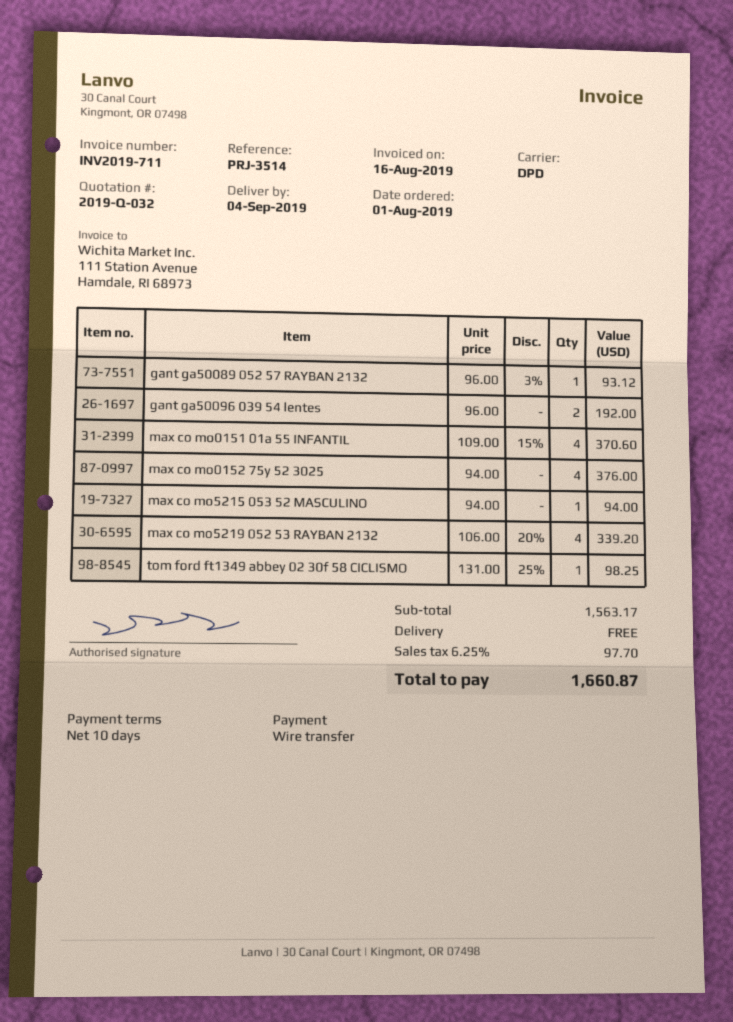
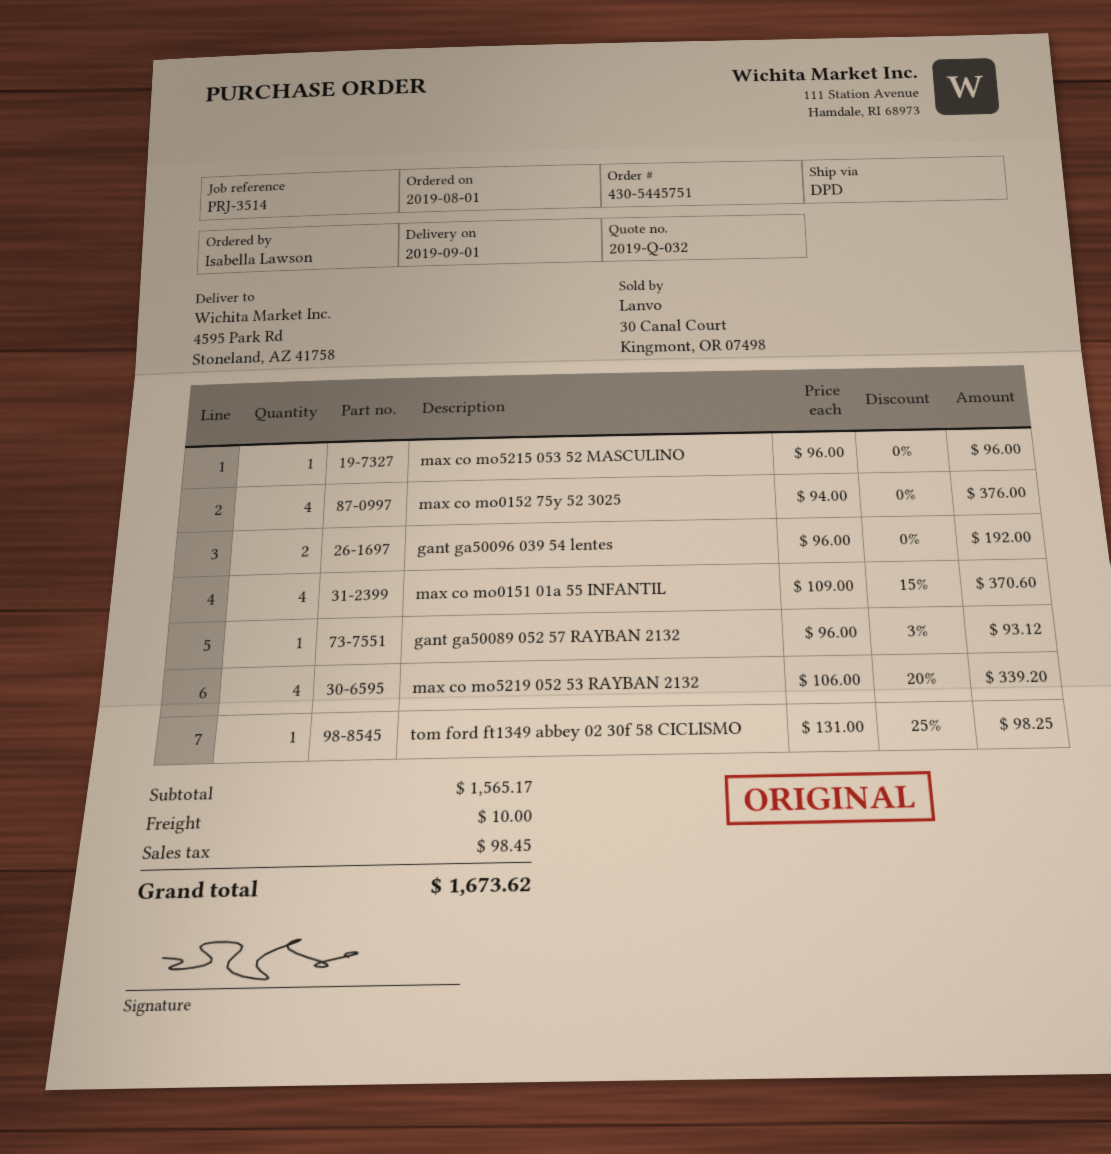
delivery date: 2019-09-04 -> 2019-09-01
max co mo5215 053 52 MASCULINO: 1 x 94.00 = 94.00 -> 1 x 96.00 = 96.00
subtotal: 1563.17 -> 1565.17
shipping: 0.00 -> 10.00
tax: 97.70 -> 98.45
total: 1660.87 -> 1673.62

